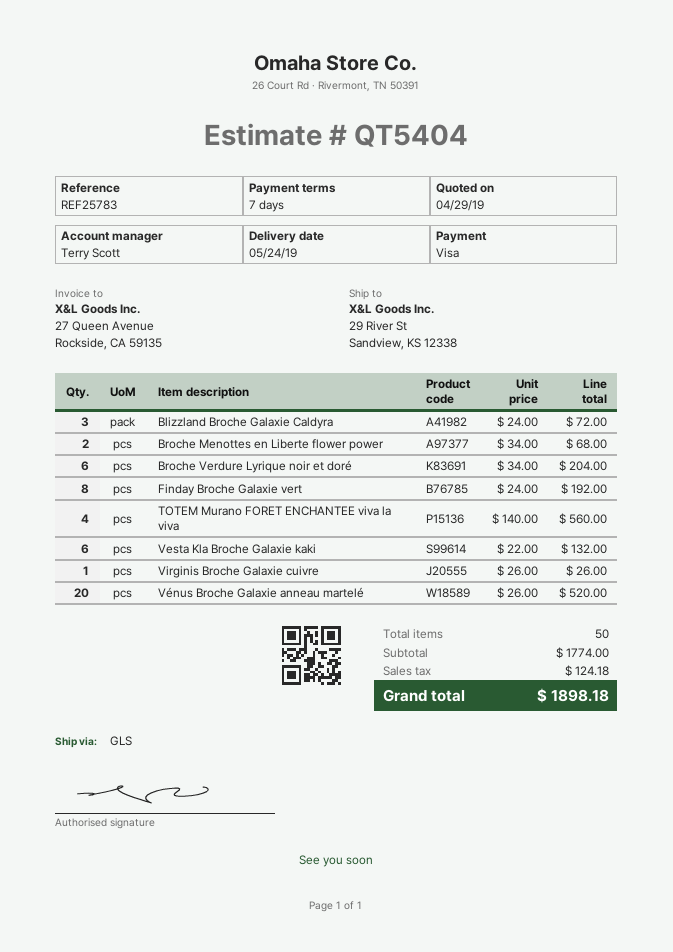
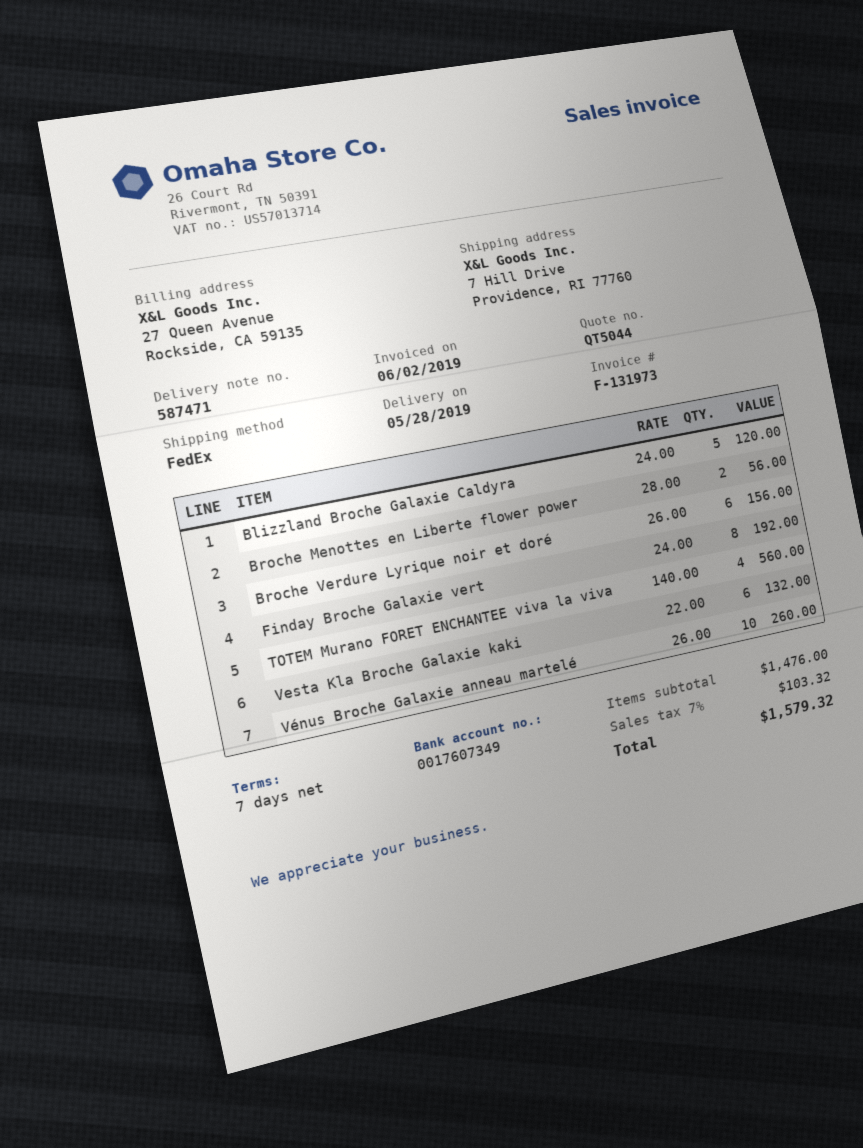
quote number: QT5404 -> QT5044
delivery date: 2019-05-24 -> 2019-05-28
shipping method: GLS -> FedEx
ship to: 29 River St, Sandview, KS 12338 -> 7 Hill Drive, Providence, RI 77760
Blizzland Broche Galaxie Caldyra: 3 x 24.00 = 72.00 -> 5 x 24.00 = 120.00
Broche Menottes en Liberte flower power: 2 x 34.00 = 68.00 -> 2 x 28.00 = 56.00
Broche Verdure Lyrique noir et doré: 6 x 34.00 = 204.00 -> 6 x 26.00 = 156.00
Virginis Broche Galaxie cuivre: 1 x 26.00 = 26.00 -> none
Vénus Broche Galaxie anneau martelé: 20 x 26.00 = 520.00 -> 10 x 26.00 = 260.00
subtotal: 1774.00 -> 1476.00
tax: 124.18 -> 103.32
total: 1898.18 -> 1579.32

